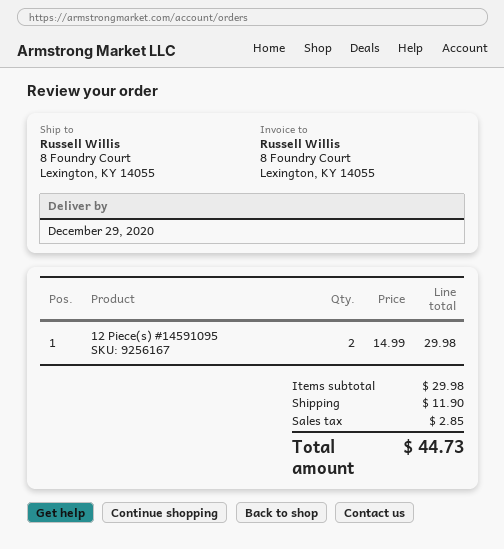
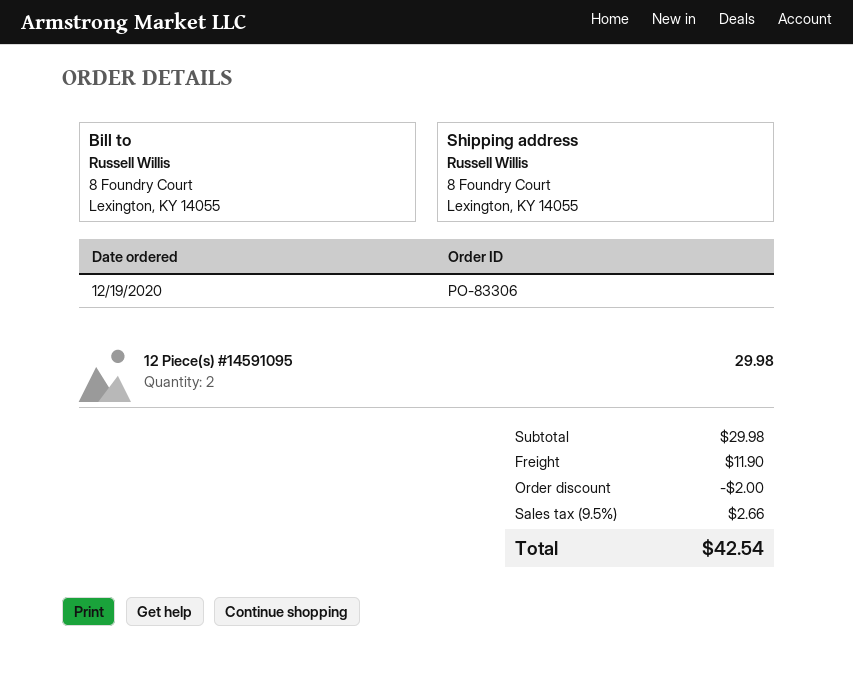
discount: none -> 2.00
tax: 2.85 -> 2.66
total: 44.73 -> 42.54

